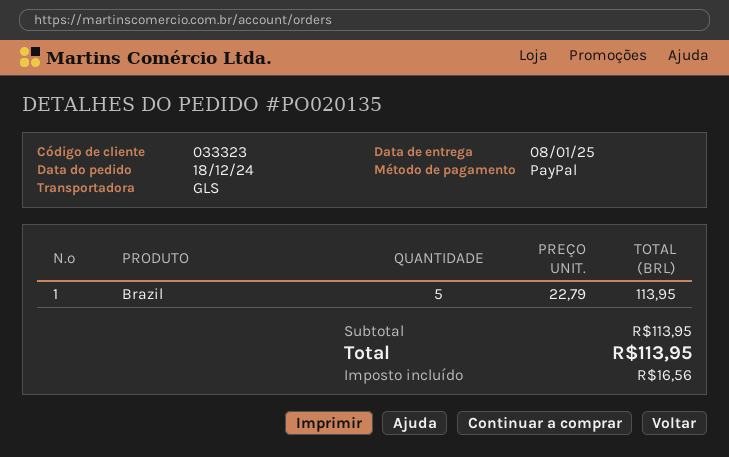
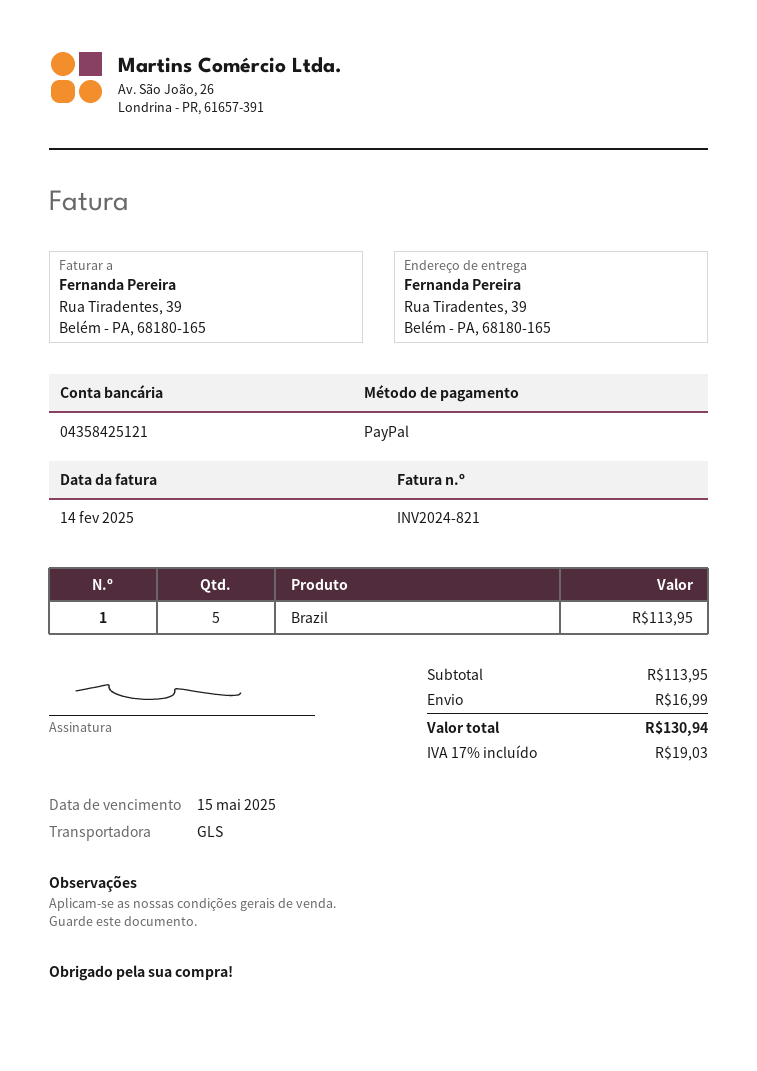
shipping: none -> 16.99
tax: 16.56 -> 19.03
total: 113.95 -> 130.94

